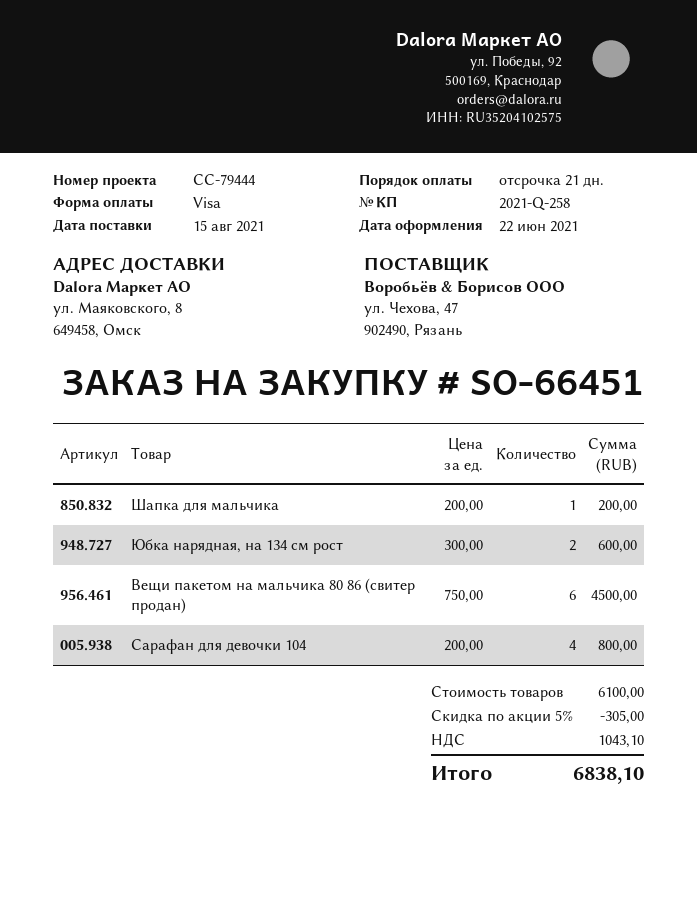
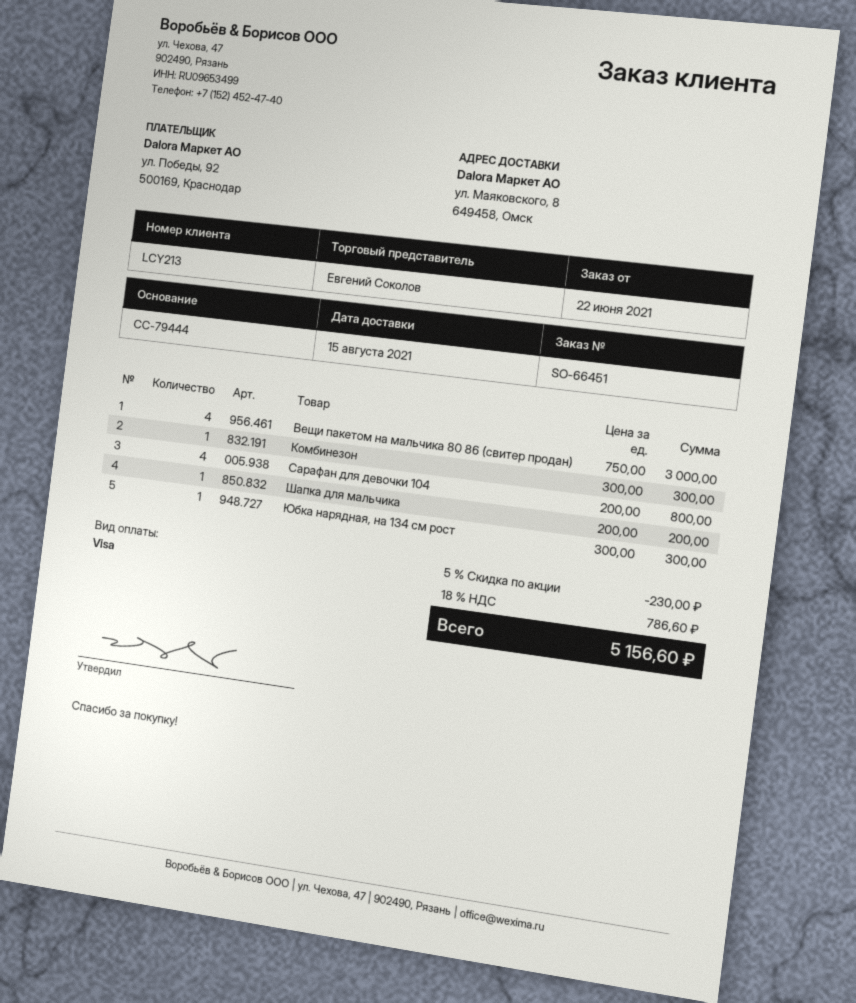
Юбка нарядная, на 134 см рост: 2 x 300.00 = 600.00 -> 1 x 300.00 = 300.00
Вещи пакетом на мальчика 80 86 (свитер продан): 6 x 750.00 = 4500.00 -> 4 x 750.00 = 3000.00
Комбинезон: none -> 1 x 300.00 = 300.00
discount: 5% = 305.00 -> 5% = 230.00
tax: 1043.10 -> 786.60
total: 6838.10 -> 5156.60

